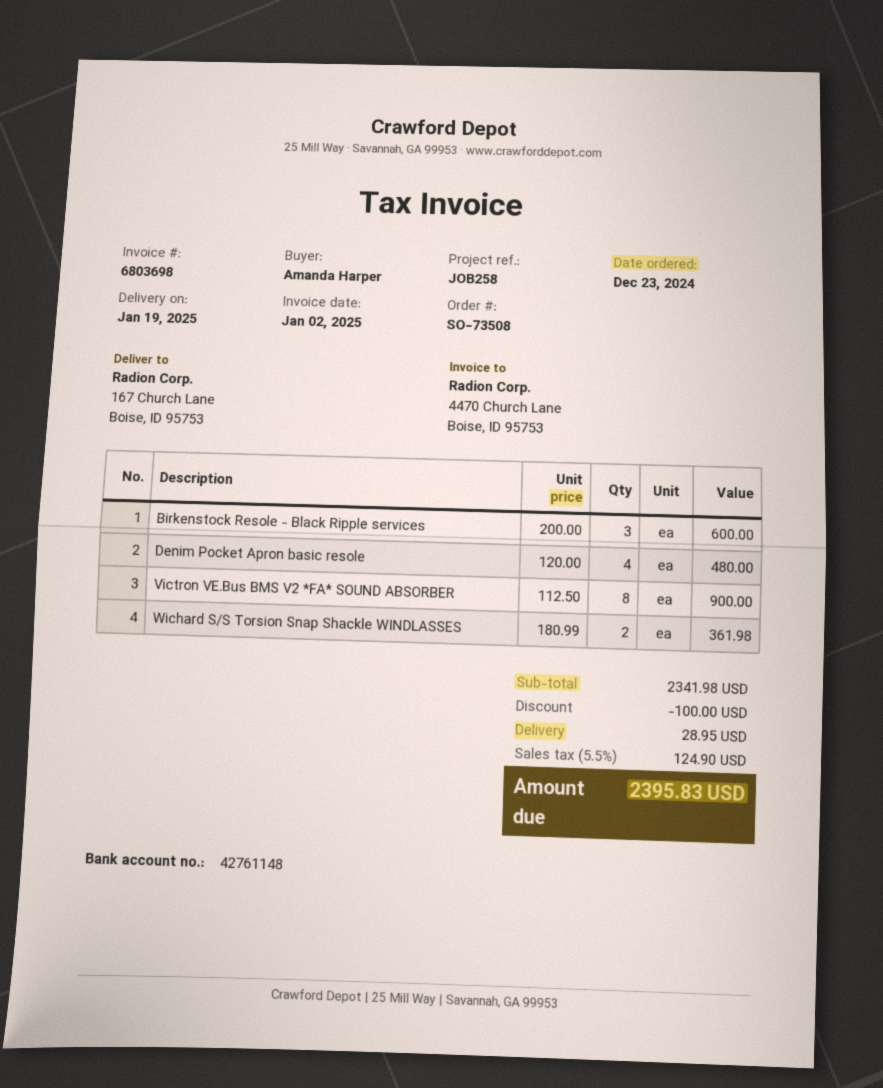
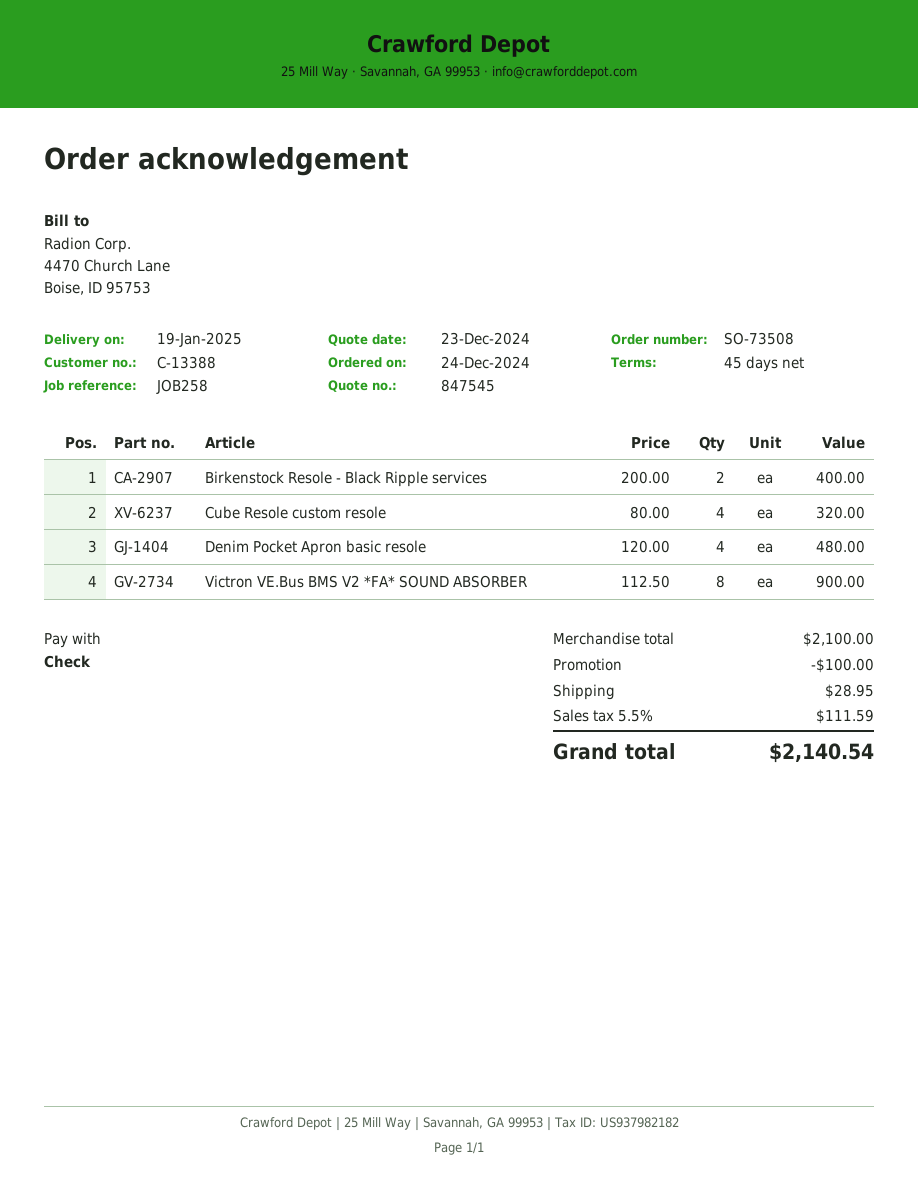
order date: 2024-12-23 -> 2024-12-24
Birkenstock Resole - Black Ripple services: 3 x 200.00 = 600.00 -> 2 x 200.00 = 400.00
Wichard S/S Torsion Snap Shackle WINDLASSES: 2 x 180.99 = 361.98 -> none
Cube Resole custom resole: none -> 4 x 80.00 = 320.00
subtotal: 2341.98 -> 2100.00
tax: 5.5% = 124.90 -> 5.5% = 111.59
total: 2395.83 -> 2140.54

